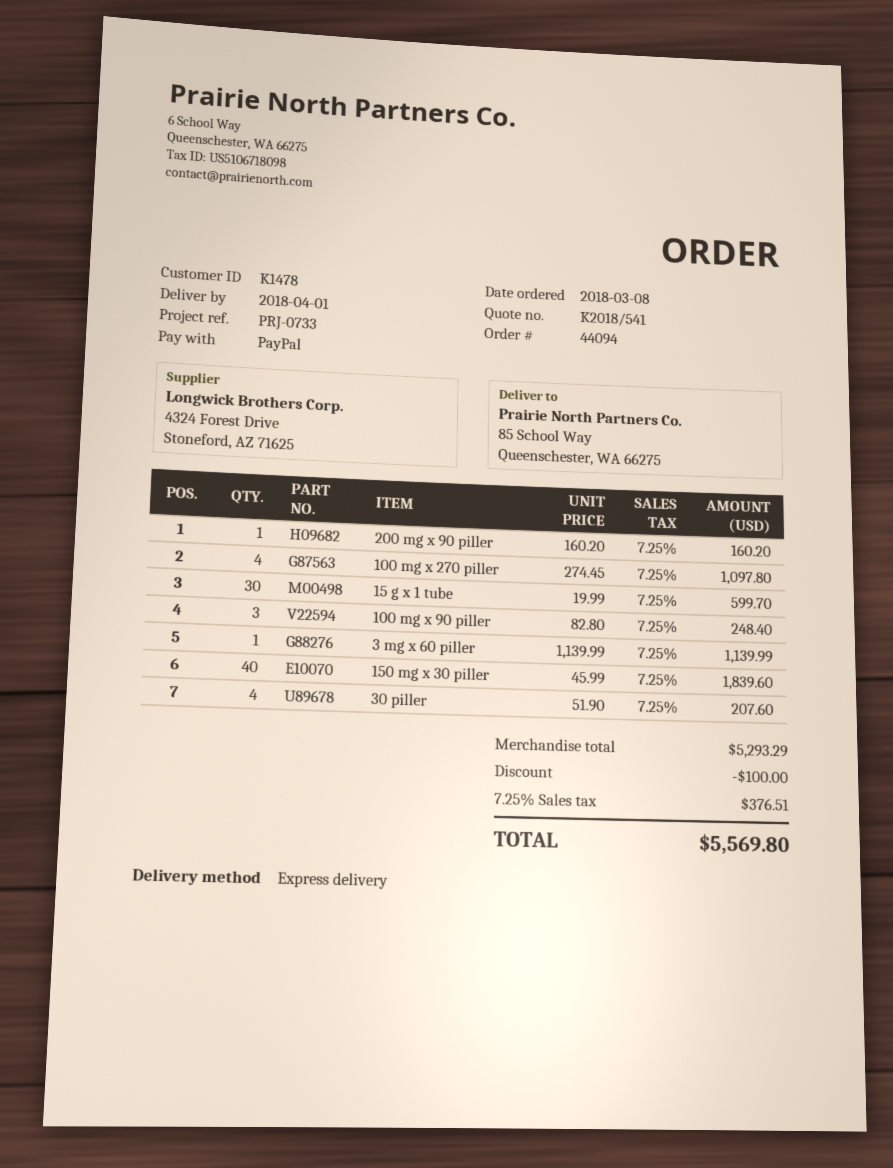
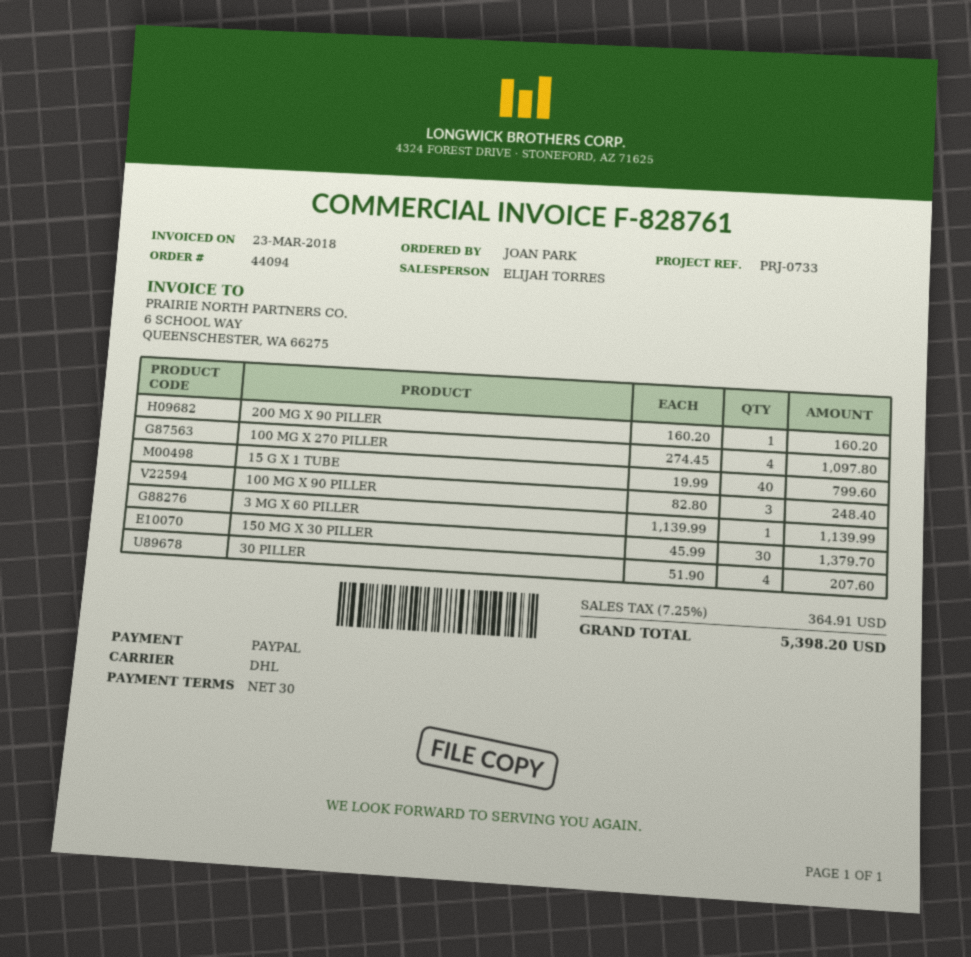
shipping method: express -> DHL
15 g x 1 tube: 30 x 19.99 = 599.70 -> 40 x 19.99 = 799.60
150 mg x 30 piller: 40 x 45.99 = 1839.60 -> 30 x 45.99 = 1379.70
discount: 100.00 -> none
tax: 7.25% = 376.51 -> 7.25% = 364.91
total: 5569.80 -> 5398.20

